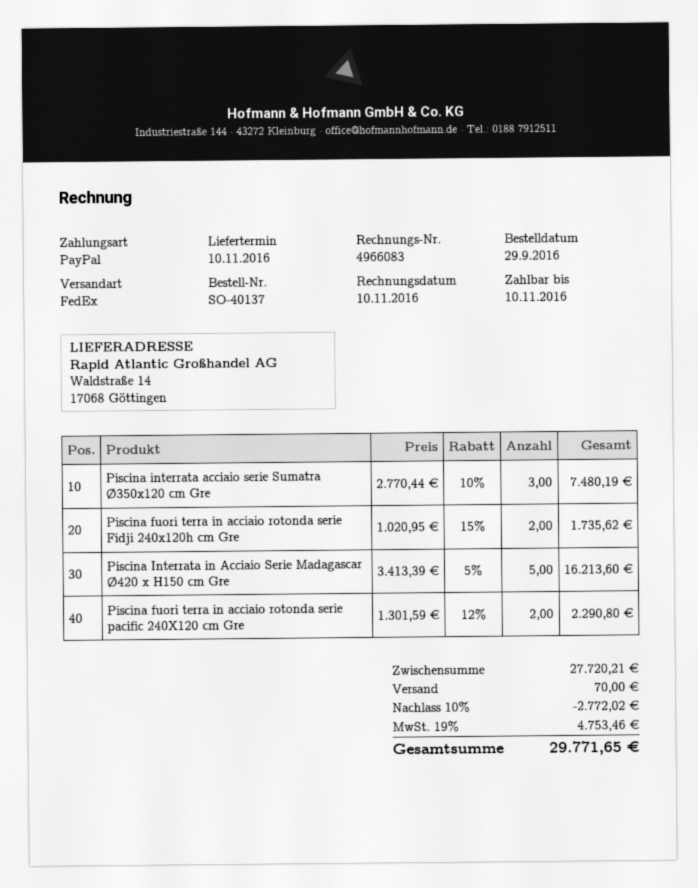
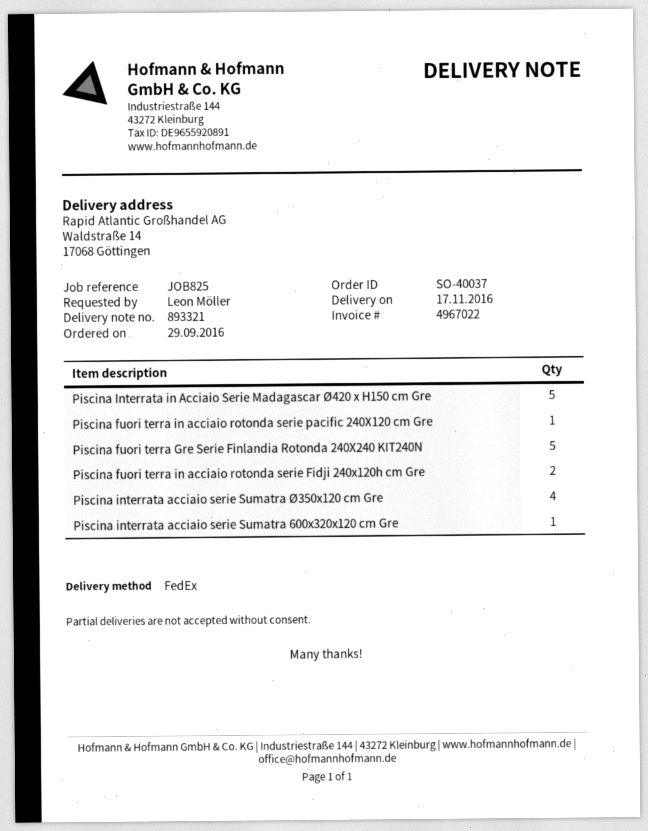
order number: SO-40137 -> SO-40037
delivery date: 2016-11-10 -> 2016-11-17
invoice number: 4966083 -> 4967022
Piscina interrata acciaio serie Sumatra Ø350x120 cm Gre: 3 -> 4
Piscina fuori terra in acciaio rotonda serie pacific 240X120 cm Gre: 2 -> 1
Piscina fuori terra Gre Serie Finlandia Rotonda 240X240 KIT240N: none -> 5
Piscina interrata acciaio serie Sumatra 600x320x120 cm Gre: none -> 1

